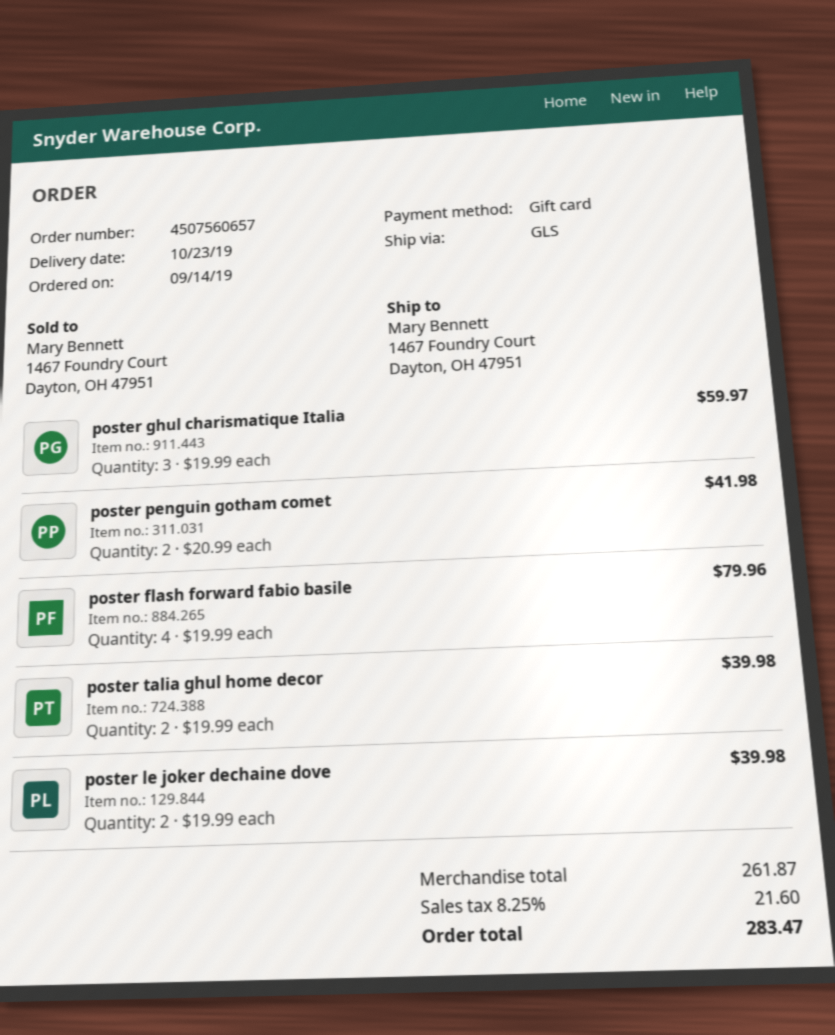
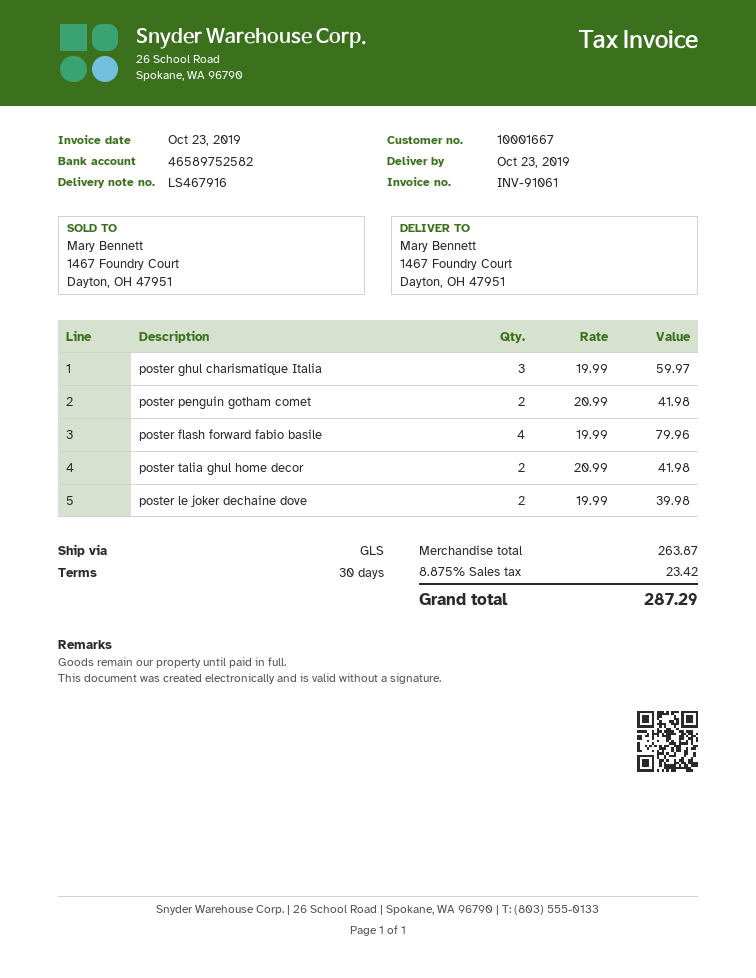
poster talia ghul home decor: 2 x 19.99 = 39.98 -> 2 x 20.99 = 41.98
subtotal: 261.87 -> 263.87
tax: 8.25% = 21.60 -> 8.875% = 23.42
total: 283.47 -> 287.29

